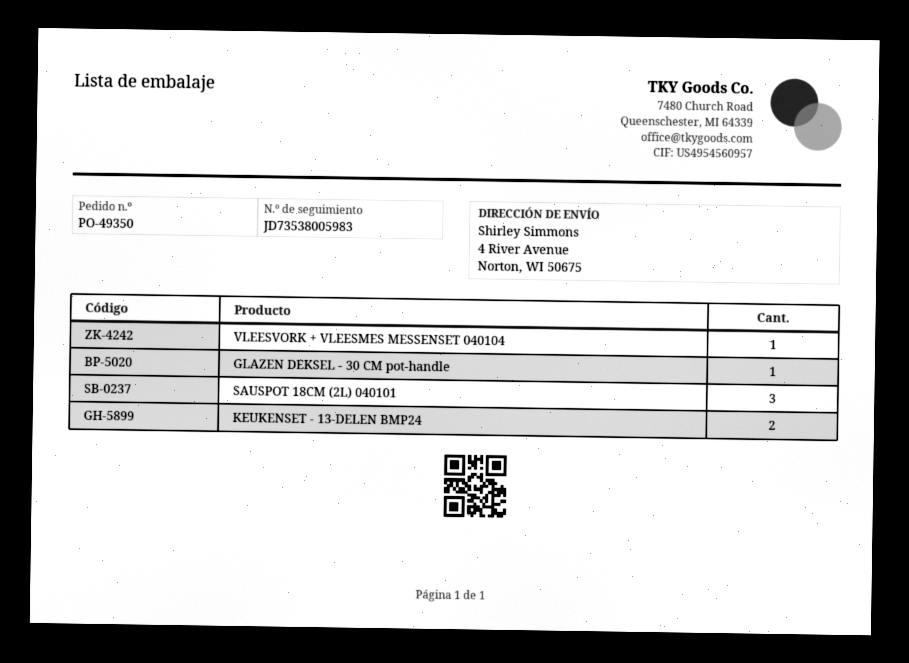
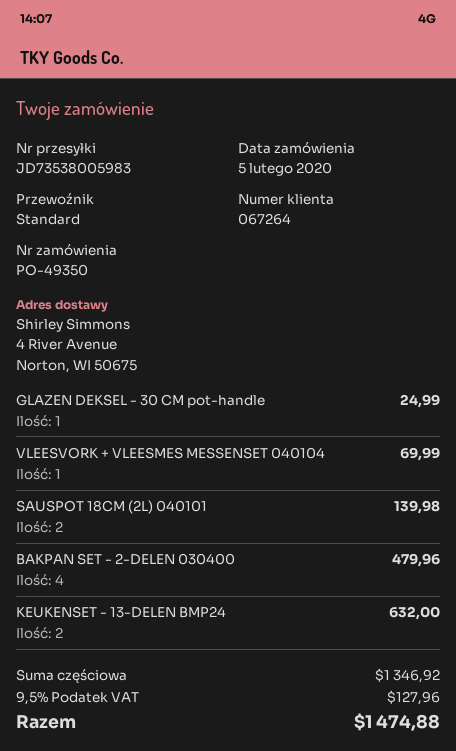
SAUSPOT 18CM (2L) 040101: 3 -> 2
BAKPAN SET - 2-DELEN 030400: none -> 4

